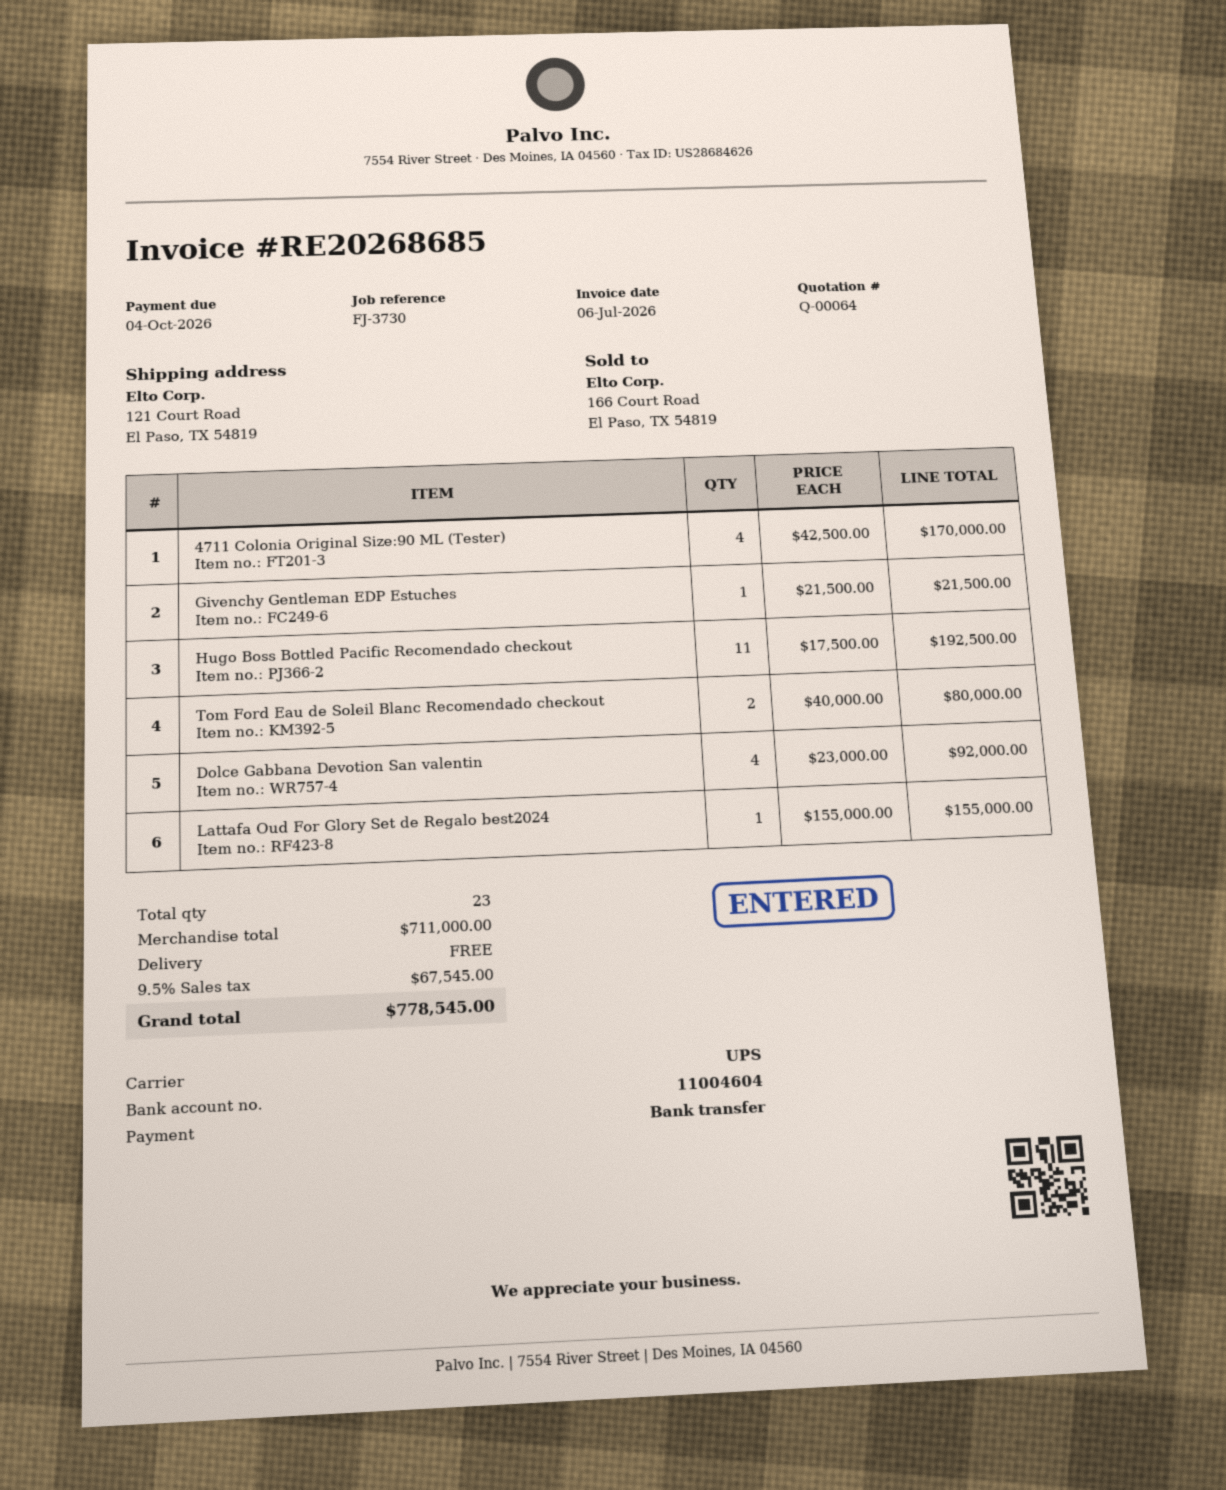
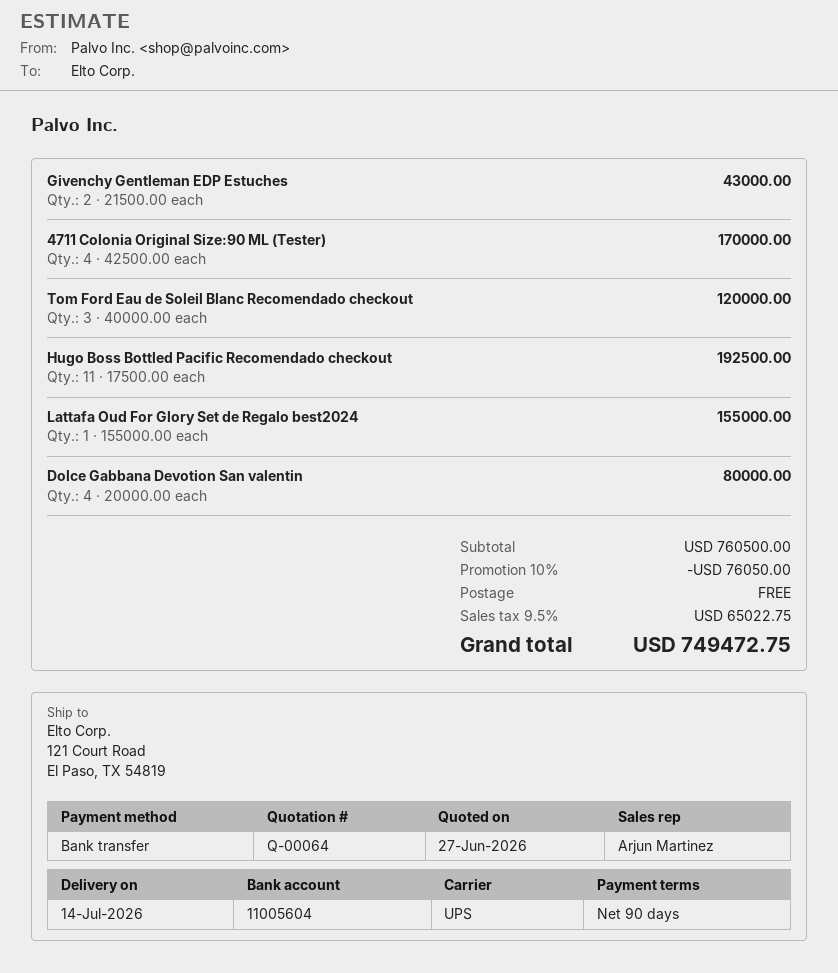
bank account: 11004604 -> 11005604
Givenchy Gentleman EDP Estuches: 1 x 21500.00 = 21500.00 -> 2 x 21500.00 = 43000.00
Tom Ford Eau de Soleil Blanc Recomendado checkout: 2 x 40000.00 = 80000.00 -> 3 x 40000.00 = 120000.00
Dolce Gabbana Devotion San valentin: 4 x 23000.00 = 92000.00 -> 4 x 20000.00 = 80000.00
subtotal: 711000.00 -> 760500.00
discount: none -> 10% = 76050.00
tax: 9.5% = 67545.00 -> 9.5% = 65022.75
total: 778545.00 -> 749472.75

